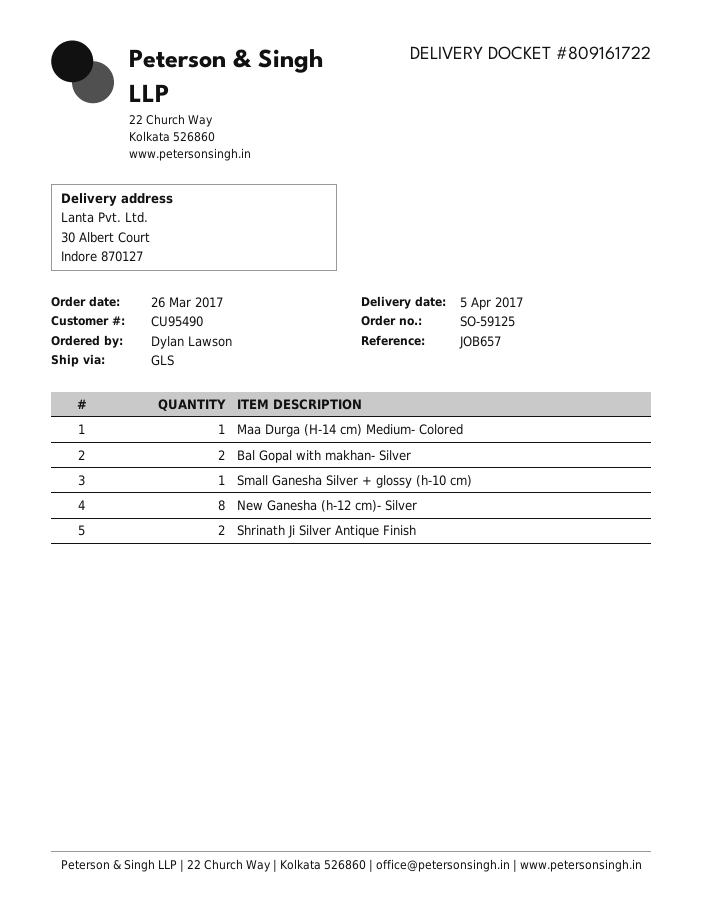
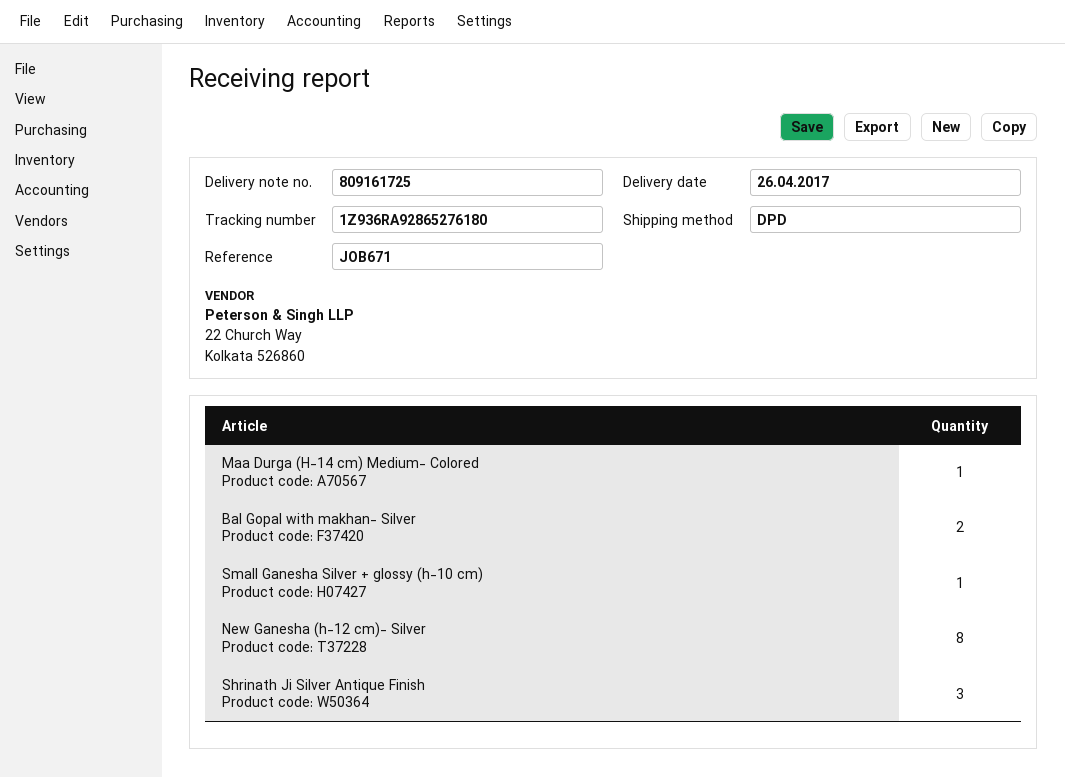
delivery note number: 809161722 -> 809161725
delivery date: 2017-04-05 -> 2017-04-26
reference: JOB657 -> JOB671
shipping method: GLS -> DPD
Shrinath Ji Silver Antique Finish: 2 -> 3

